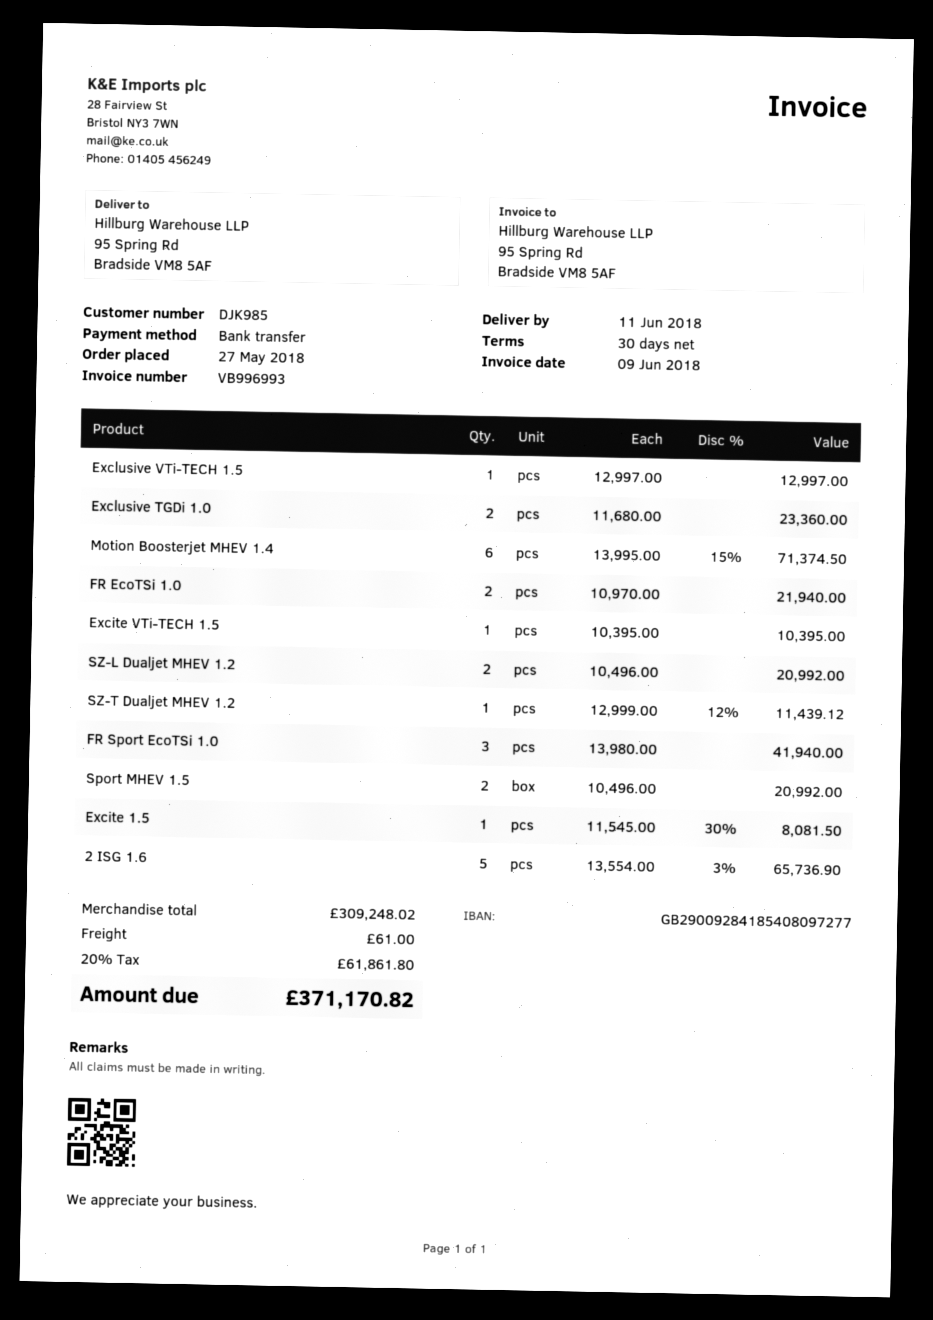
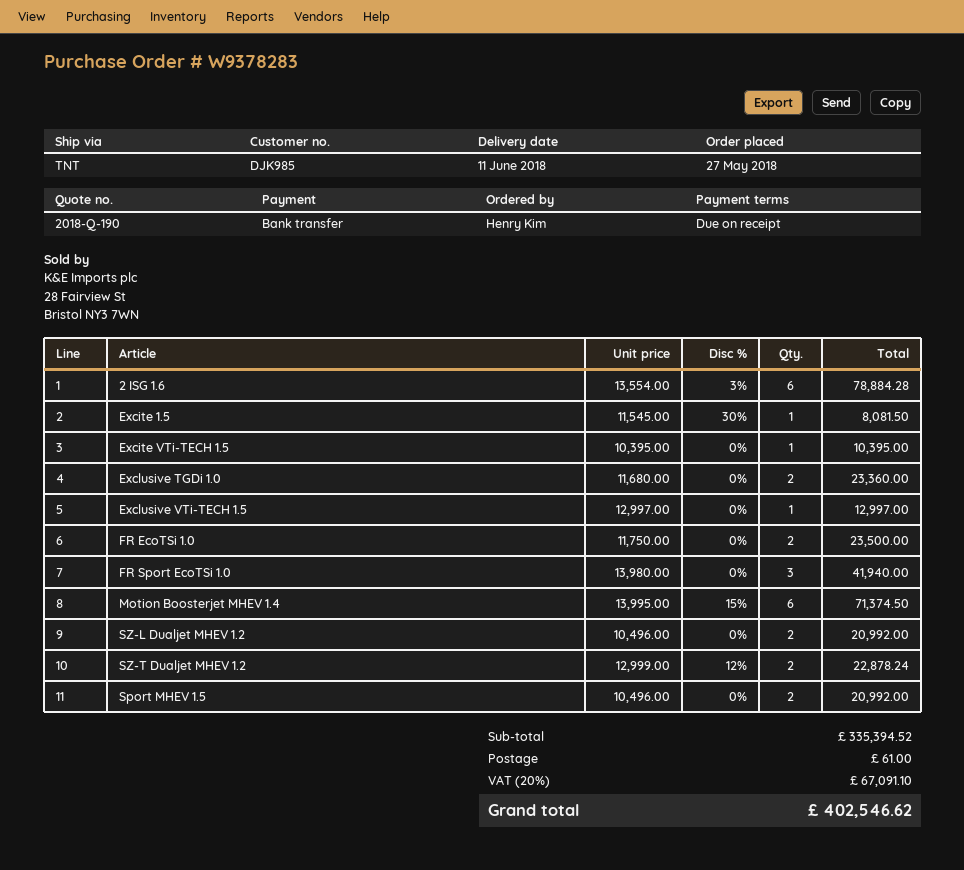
payment terms: 30 days -> on receipt
FR EcoTSi 1.0: 2 x 10970.00 = 21940.00 -> 2 x 11750.00 = 23500.00
SZ-T Dualjet MHEV 1.2: 1 x 12999.00 - 12% = 11439.12 -> 2 x 12999.00 - 12% = 22878.24
2 ISG 1.6: 5 x 13554.00 - 3% = 65736.90 -> 6 x 13554.00 - 3% = 78884.28
subtotal: 309248.02 -> 335394.52
tax: 20% = 61861.80 -> 20% = 67091.10
total: 371170.82 -> 402546.62

